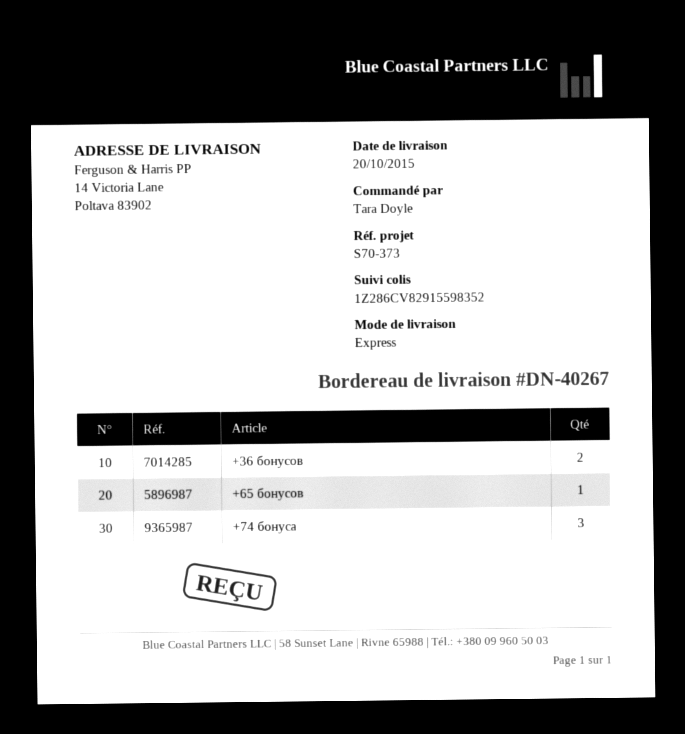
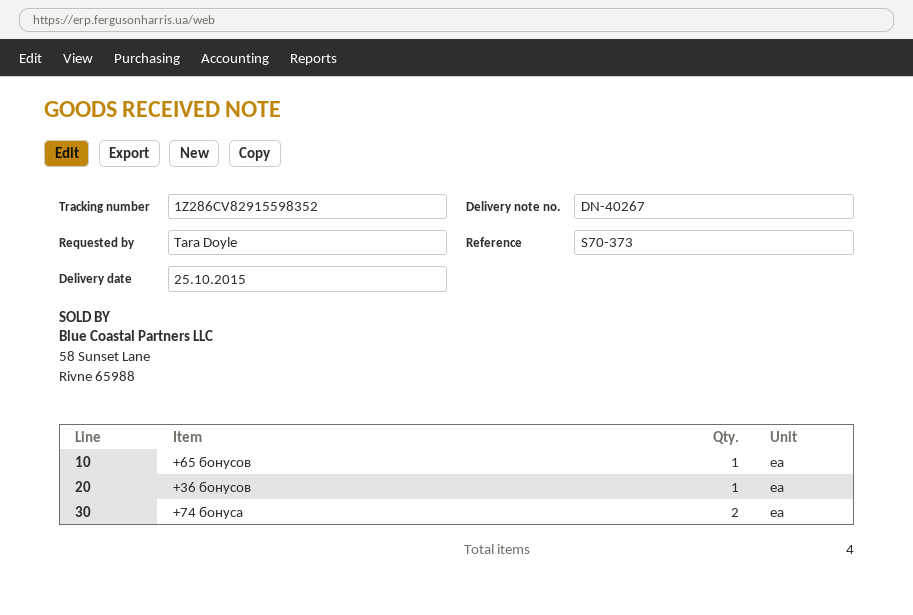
delivery date: 2015-10-20 -> 2015-10-25
+36 бонусов: 2 -> 1
+74 бонуса: 3 -> 2

